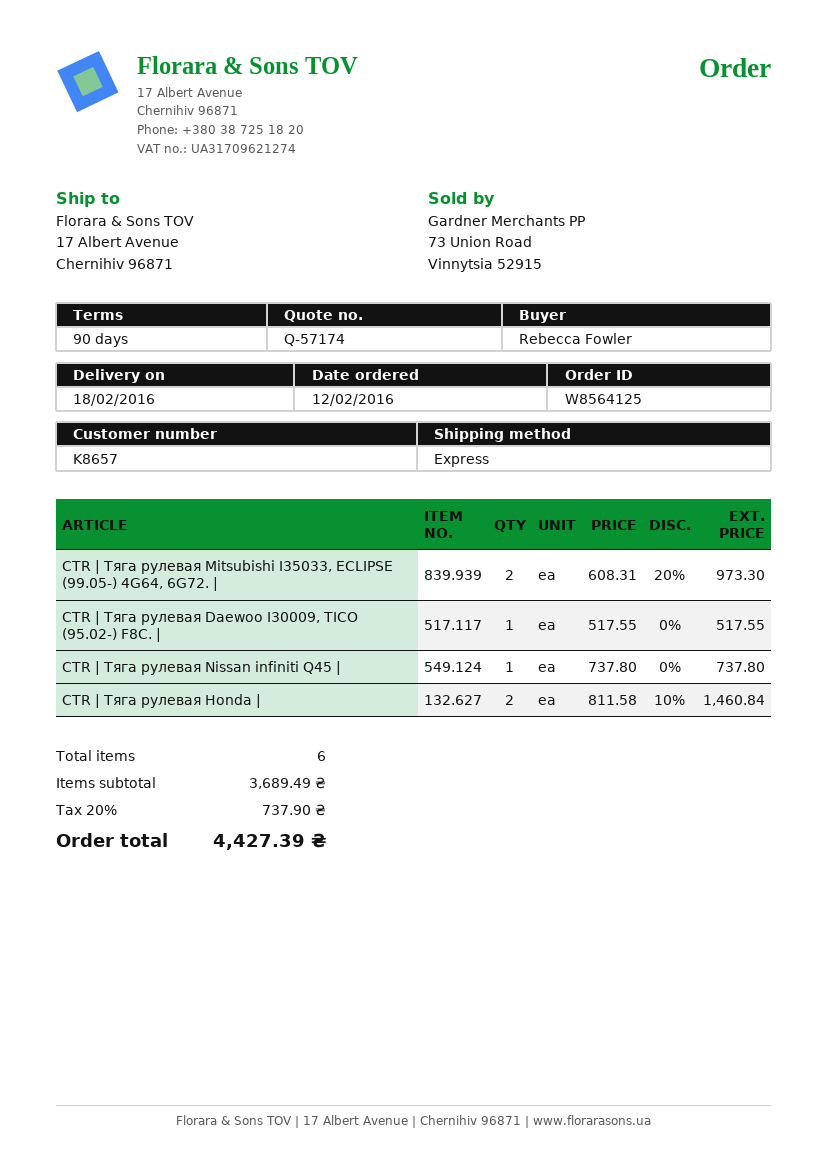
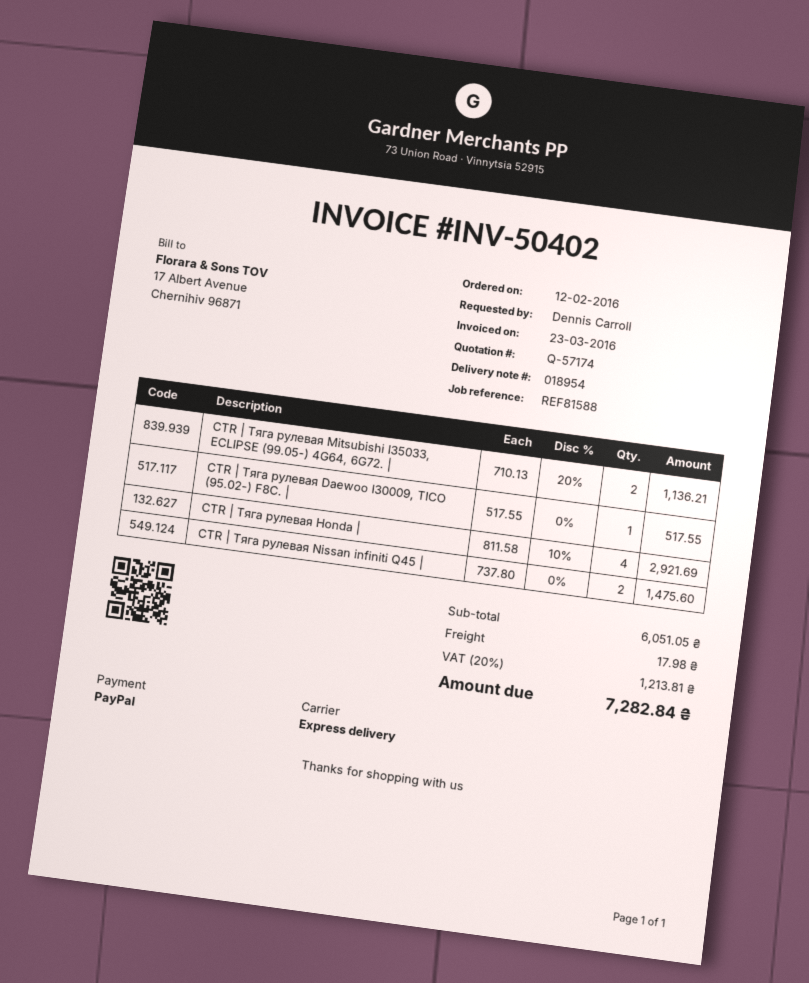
ordered by: Rebecca Fowler -> Dennis Carroll
CTR | Тяга рулевая Mitsubishi I35033, ECLIPSE (99.05-) 4G64, 6G72. |: 2 x 608.31 - 20% = 973.30 -> 2 x 710.13 - 20% = 1136.21
CTR | Тяга рулевая Nissan infiniti Q45 |: 1 x 737.80 = 737.80 -> 2 x 737.80 = 1475.60
CTR | Тяга рулевая Honda |: 2 x 811.58 - 10% = 1460.84 -> 4 x 811.58 - 10% = 2921.69
subtotal: 3689.49 -> 6051.05
shipping: none -> 17.98
tax: 20% = 737.90 -> 20% = 1213.81
total: 4427.39 -> 7282.84

